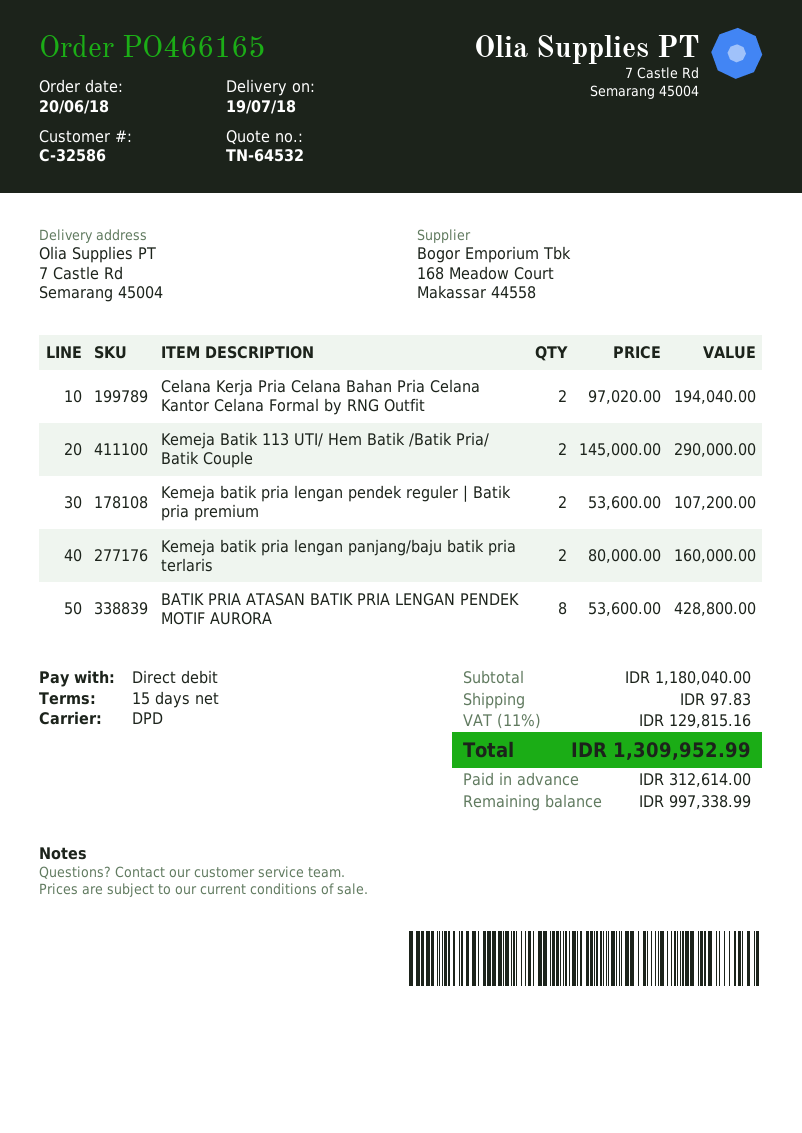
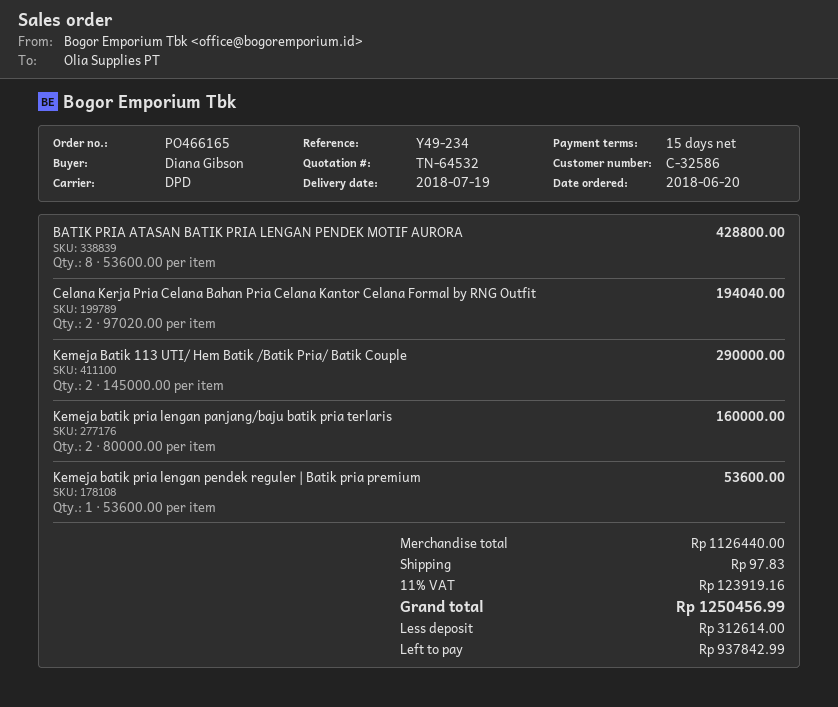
Kemeja batik pria lengan pendek reguler | Batik pria premium: 2 x 53600.00 = 107200.00 -> 1 x 53600.00 = 53600.00
subtotal: 1180040.00 -> 1126440.00
tax: 11% = 129815.16 -> 11% = 123919.16
total: 1309952.99 -> 1250456.99
balance: 997338.99 -> 937842.99

